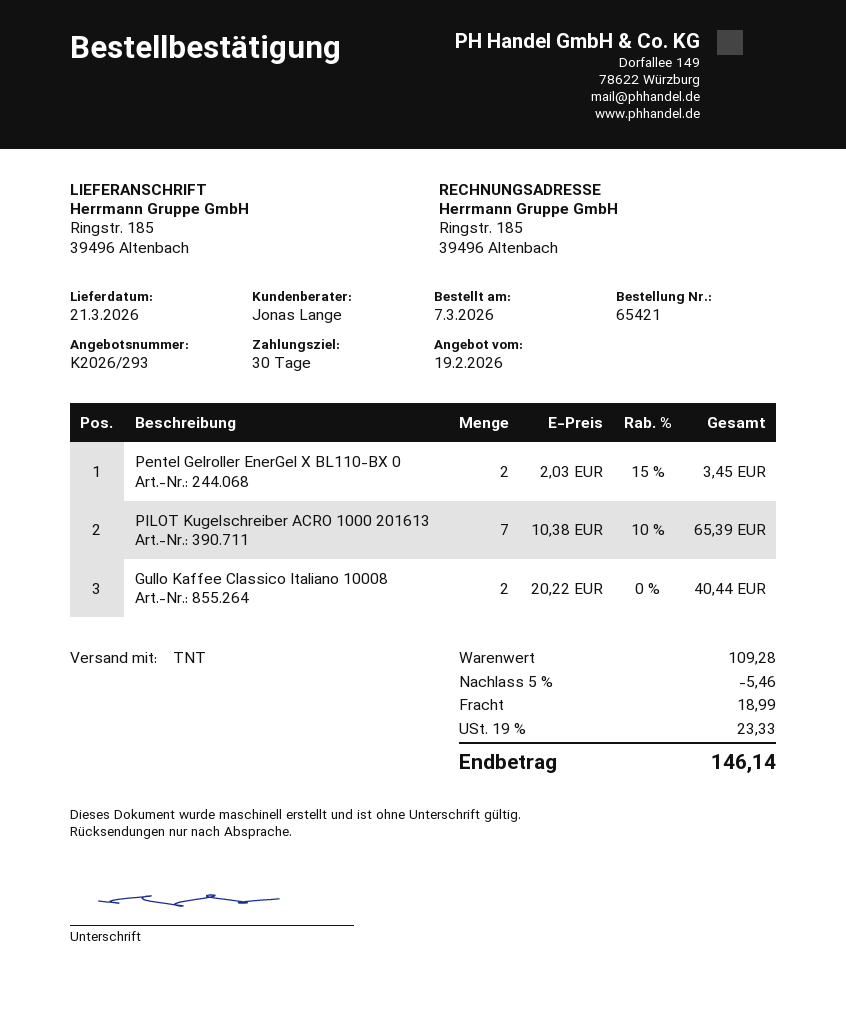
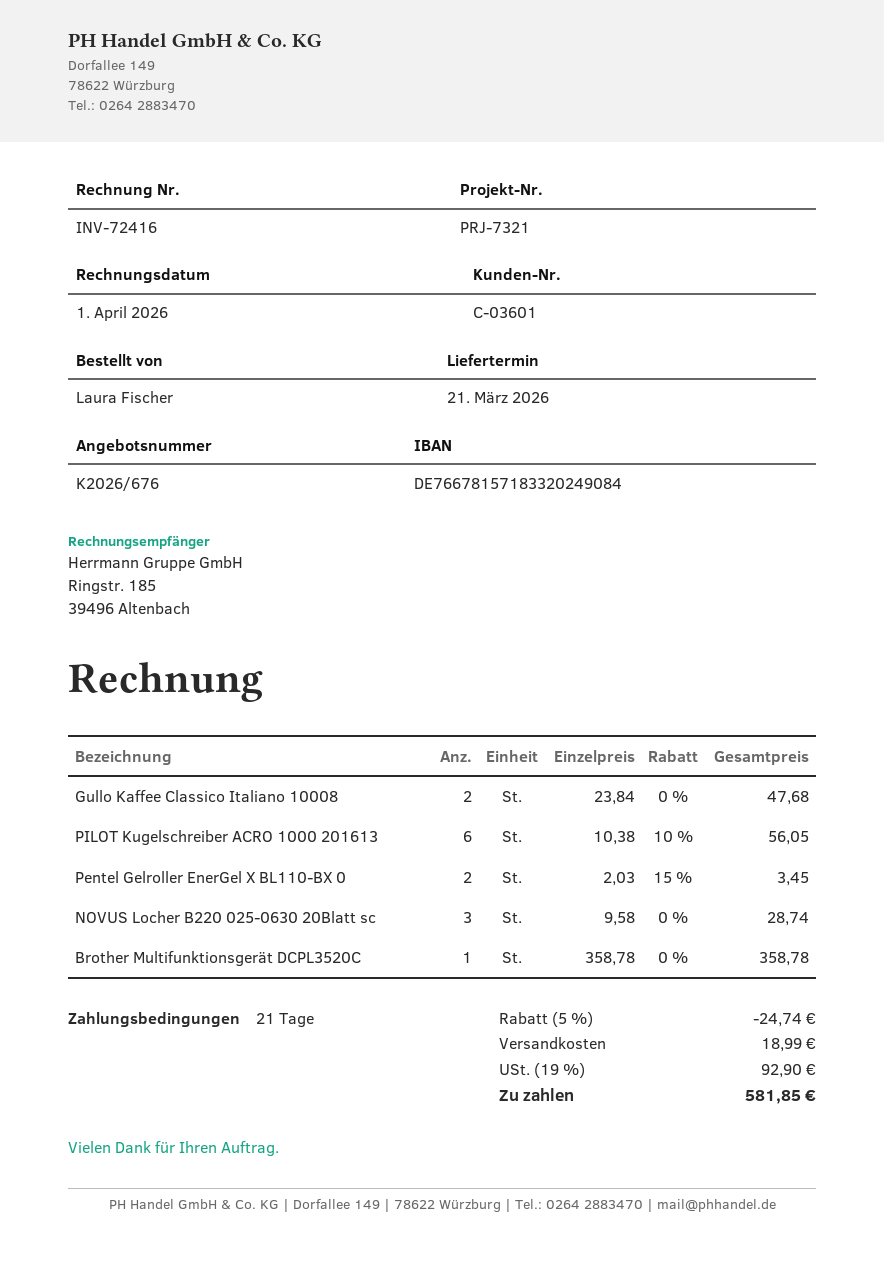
quote number: K2026/293 -> K2026/676
payment terms: 30 days -> 21 days
PILOT Kugelschreiber ACRO 1000 201613: 7 x 10.38 - 10% = 65.39 -> 6 x 10.38 - 10% = 56.05
Gullo Kaffee Classico Italiano 10008: 2 x 20.22 = 40.44 -> 2 x 23.84 = 47.68
NOVUS Locher B220 025-0630 20Blatt sc: none -> 3 x 9.58 = 28.74
Brother Multifunktionsgerät DCPL3520C: none -> 1 x 358.78 = 358.78
discount: 5% = 5.46 -> 5% = 24.74
tax: 19% = 23.33 -> 19% = 92.90
total: 146.14 -> 581.85

